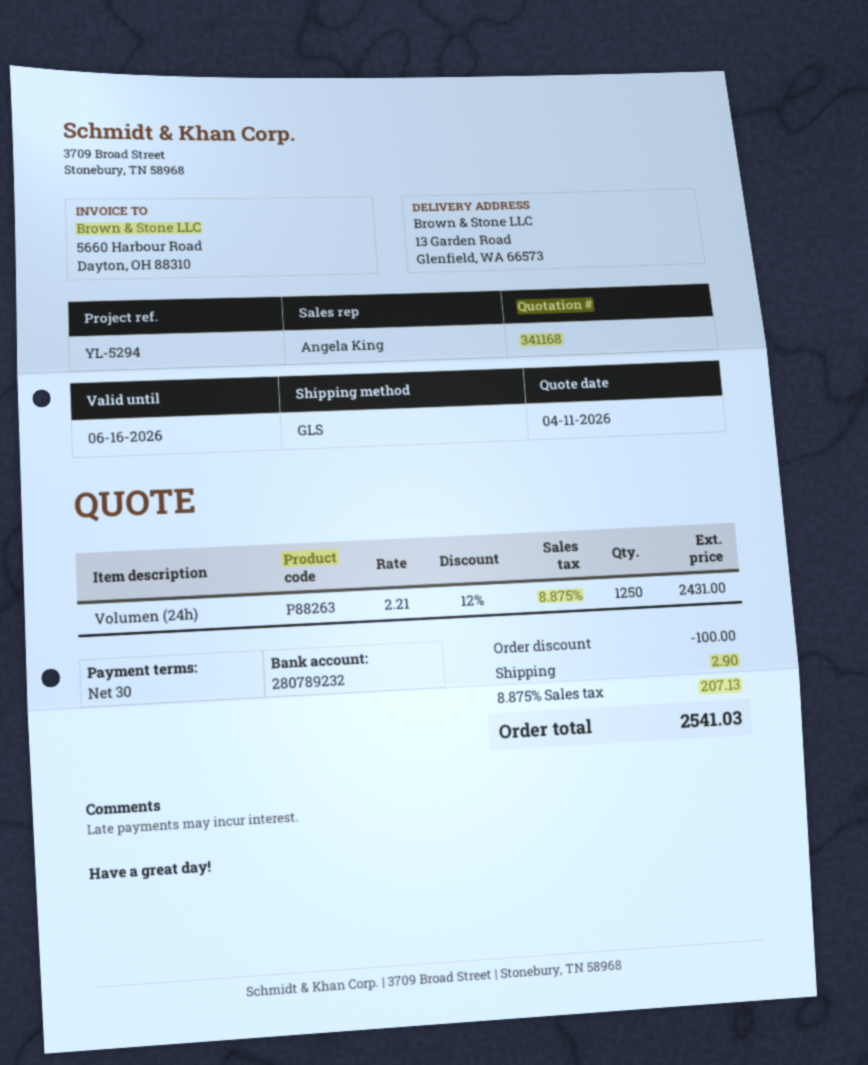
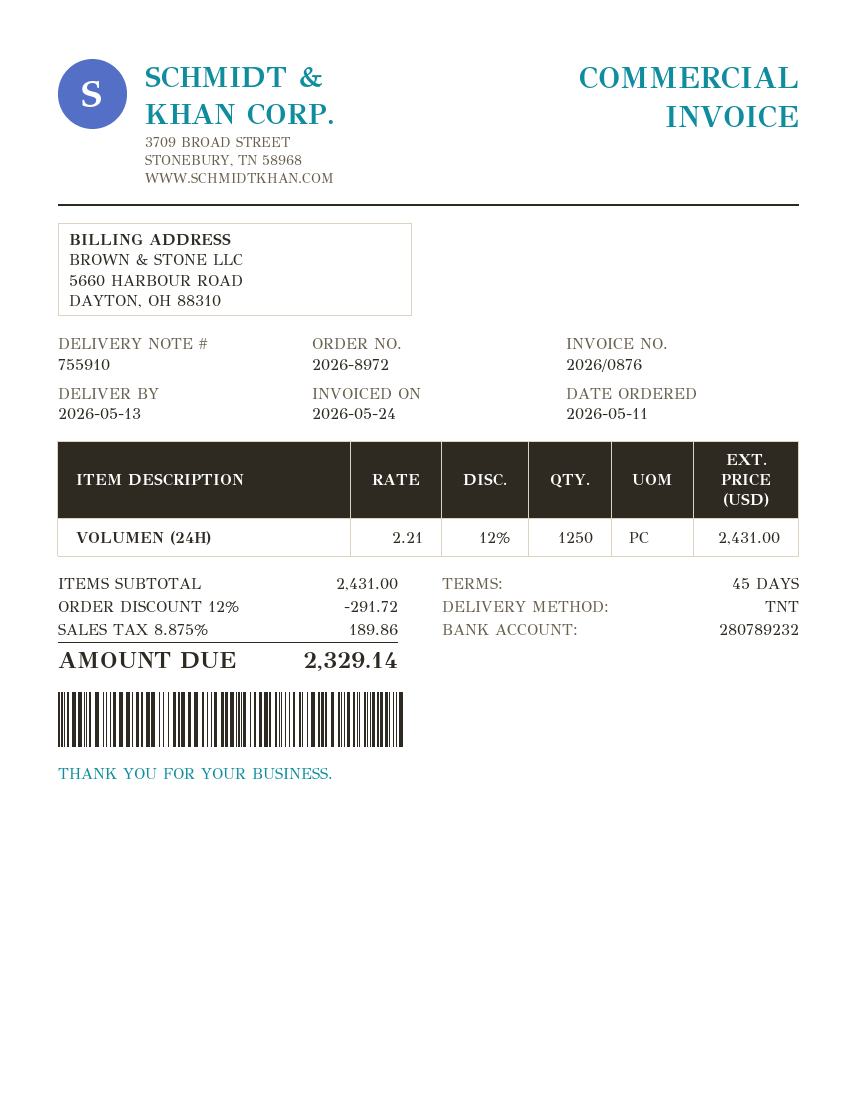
payment terms: 30 days -> 45 days
shipping method: GLS -> TNT
discount: 100.00 -> 291.72
shipping: 2.90 -> none
tax: 8.875% = 207.13 -> 8.875% = 189.86
total: 2541.03 -> 2329.14

